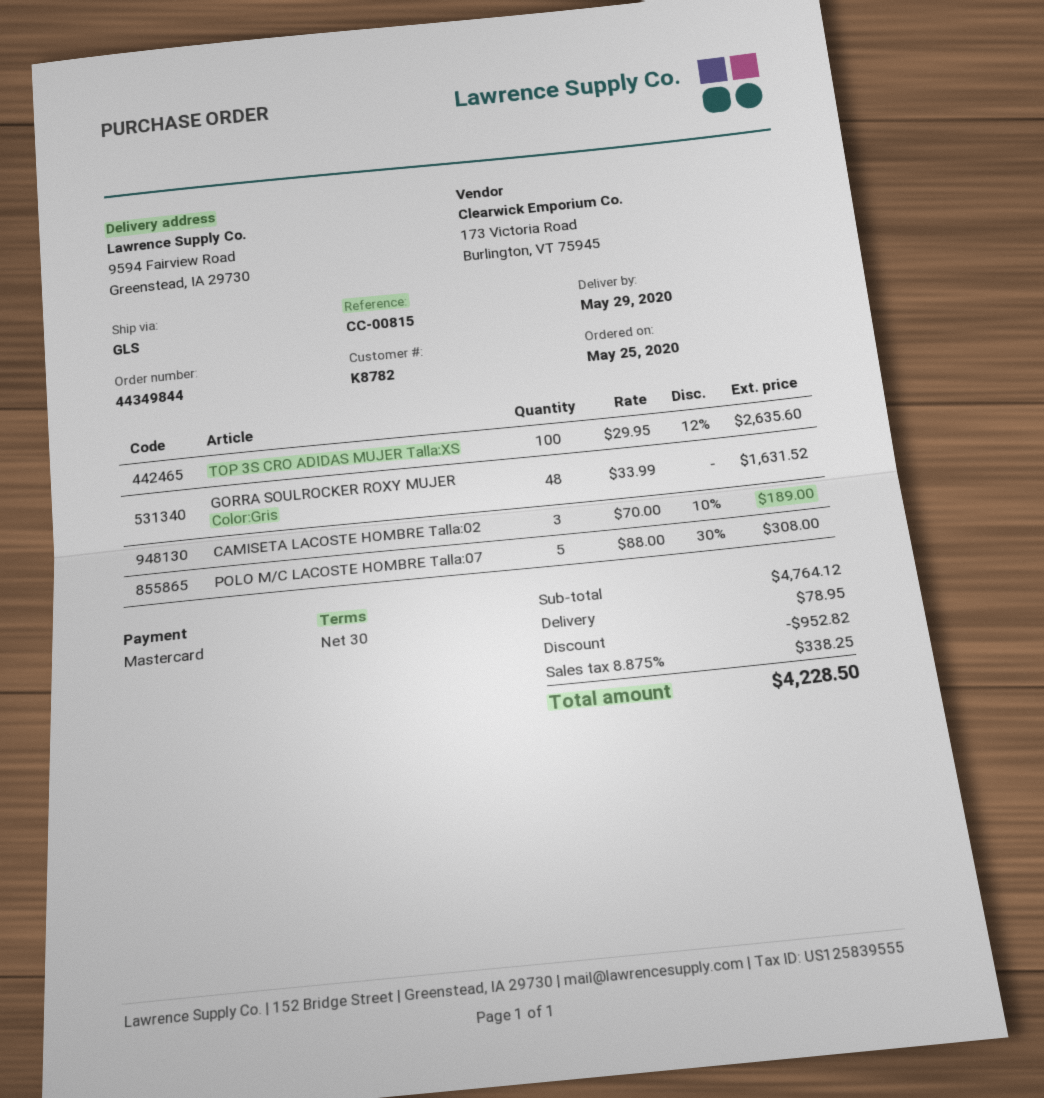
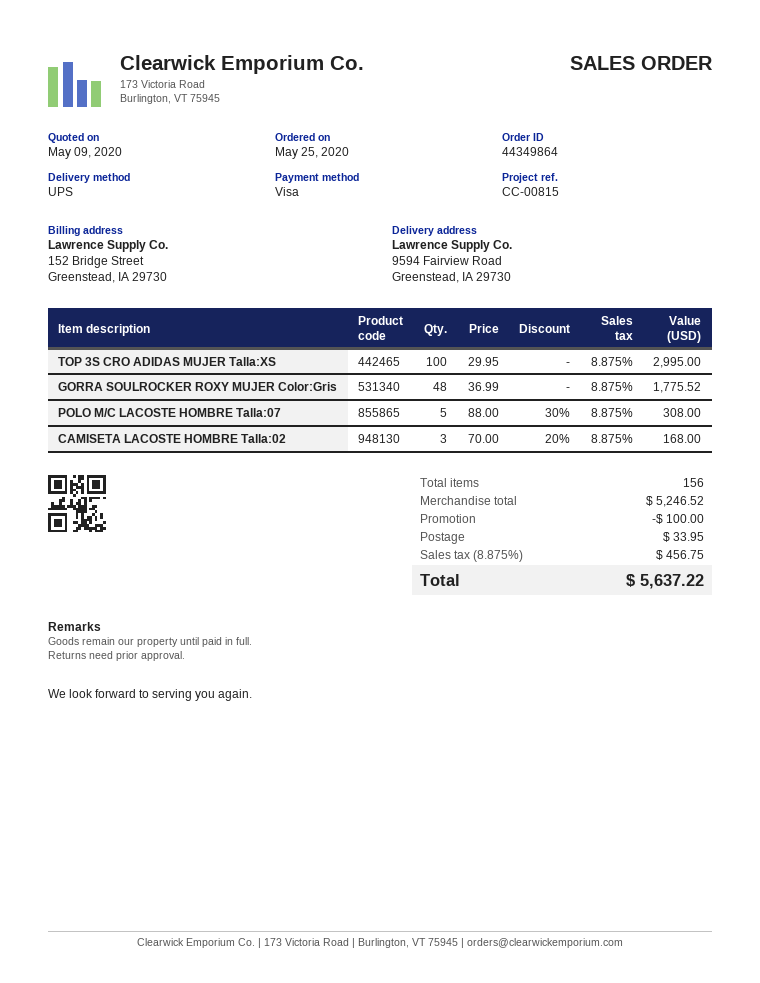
order number: 44349844 -> 44349864
payment method: Mastercard -> Visa
shipping method: GLS -> UPS
TOP 3S CRO ADIDAS MUJER Talla:XS: 100 x 29.95 - 12% = 2635.60 -> 100 x 29.95 = 2995.00
GORRA SOULROCKER ROXY MUJER Color:Gris: 48 x 33.99 = 1631.52 -> 48 x 36.99 = 1775.52
CAMISETA LACOSTE HOMBRE Talla:02: 3 x 70.00 - 10% = 189.00 -> 3 x 70.00 - 20% = 168.00
subtotal: 4764.12 -> 5246.52
discount: 952.82 -> 100.00
shipping: 78.95 -> 33.95
tax: 8.875% = 338.25 -> 8.875% = 456.75
total: 4228.50 -> 5637.22

